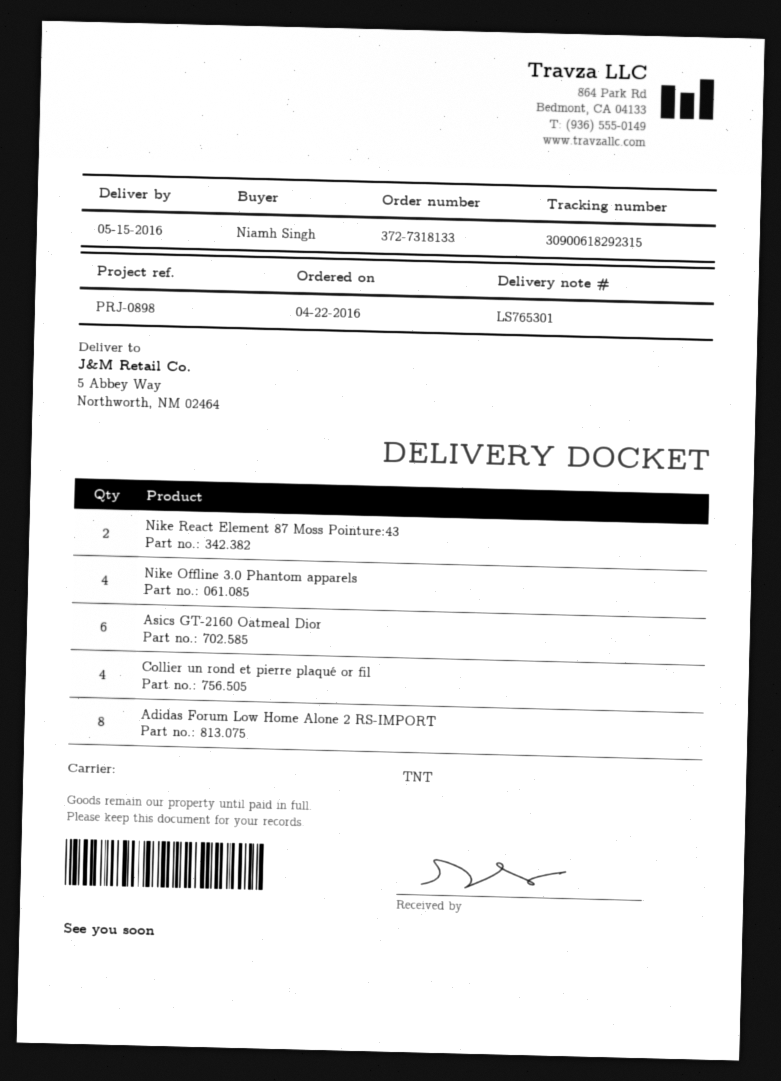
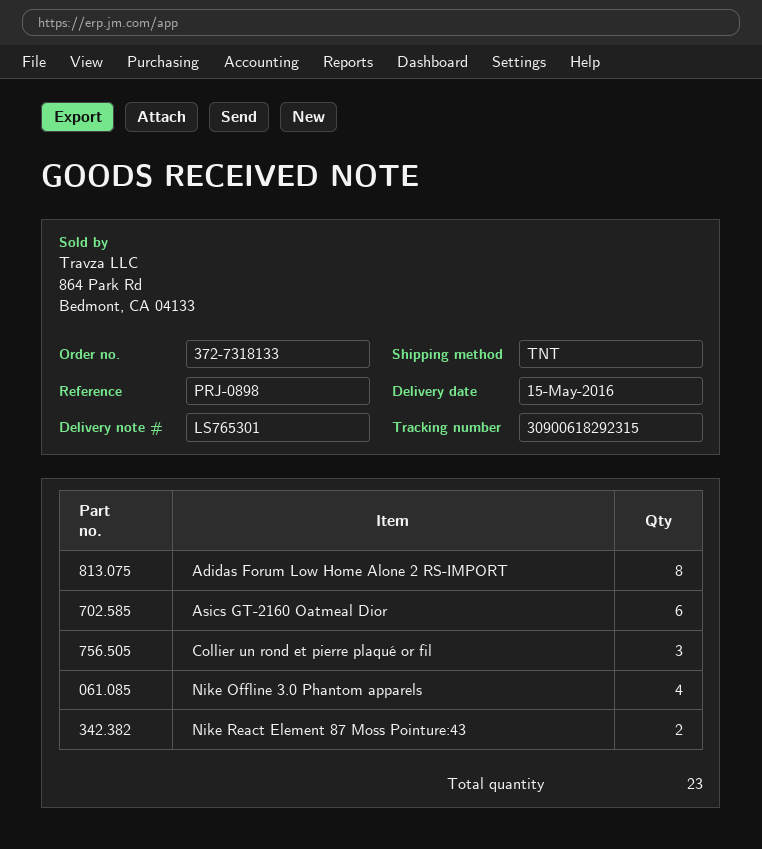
Collier un rond et pierre plaqué or fil: 4 -> 3

